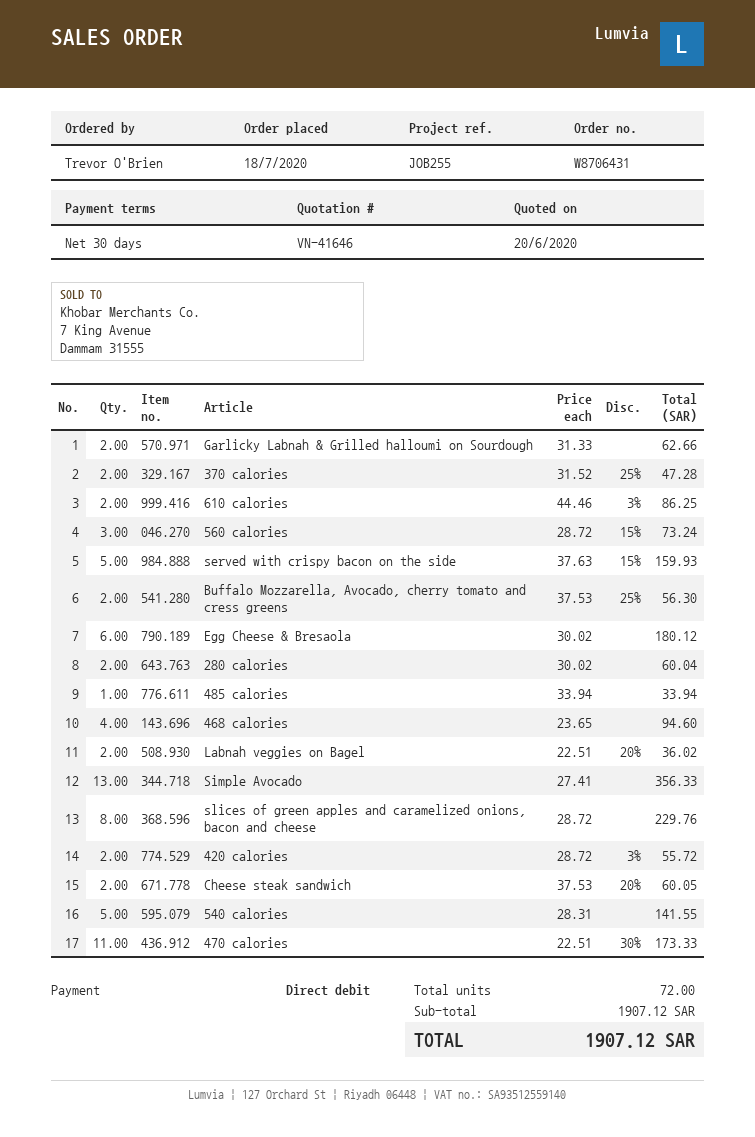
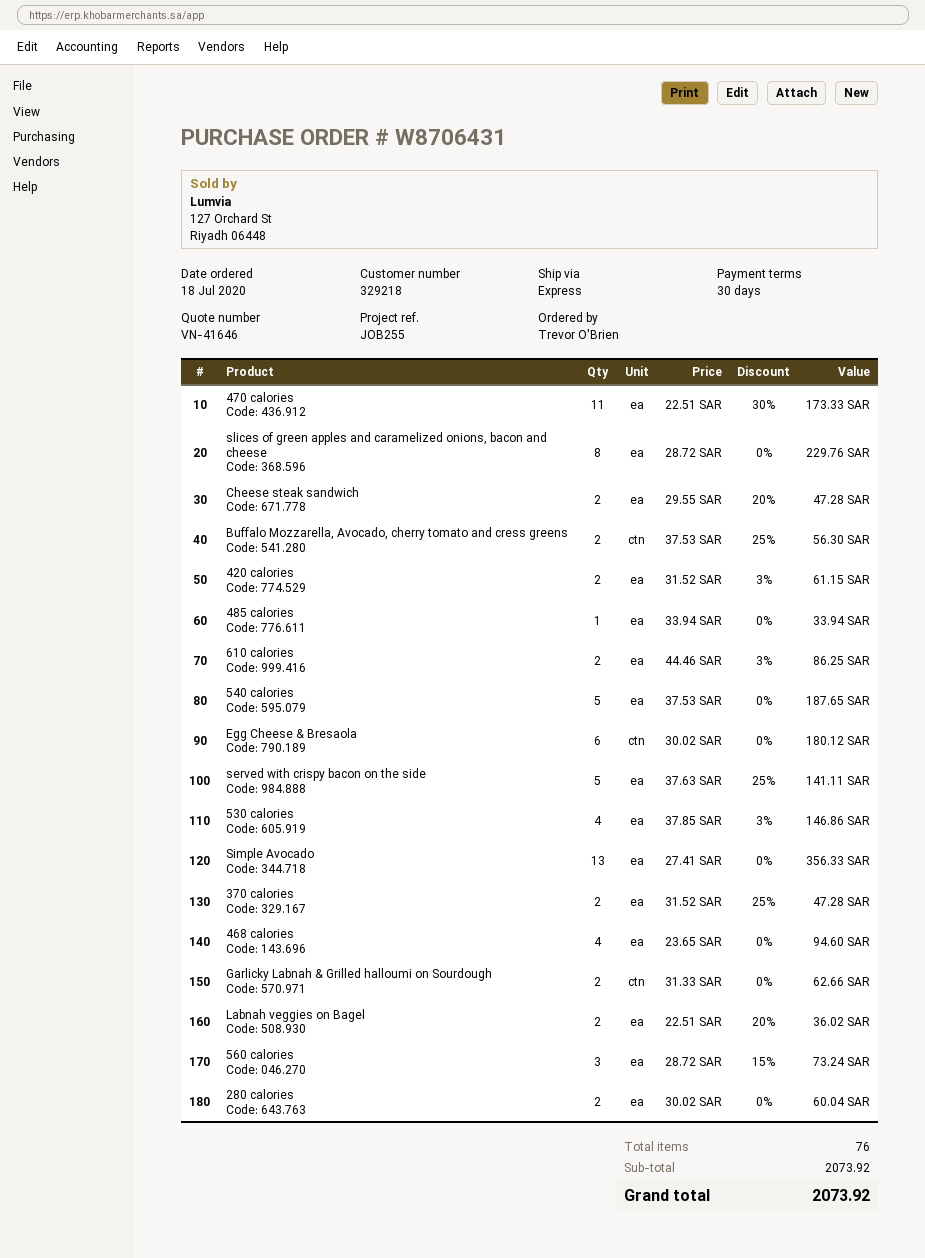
served with crispy bacon on the side: 5 x 37.63 - 15% = 159.93 -> 5 x 37.63 - 25% = 141.11
420 calories: 2 x 28.72 - 3% = 55.72 -> 2 x 31.52 - 3% = 61.15
Cheese steak sandwich: 2 x 37.53 - 20% = 60.05 -> 2 x 29.55 - 20% = 47.28
540 calories: 5 x 28.31 = 141.55 -> 5 x 37.53 = 187.65
530 calories: none -> 4 x 37.85 - 3% = 146.86
total quantity: 72 -> 76
subtotal: 1907.12 -> 2073.92
total: 1907.12 -> 2073.92

